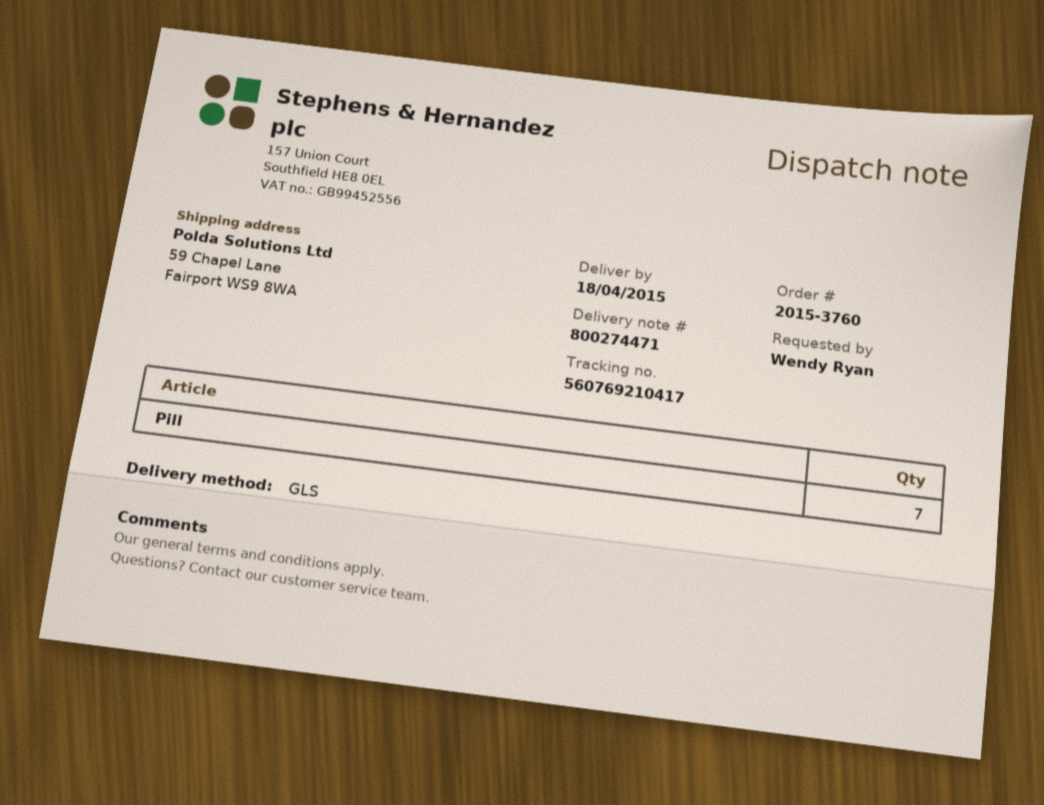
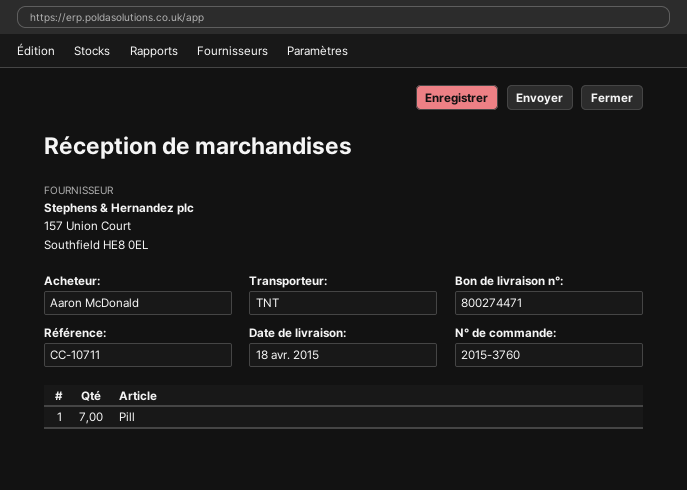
ordered by: Wendy Ryan -> Aaron McDonald
shipping method: GLS -> TNT

